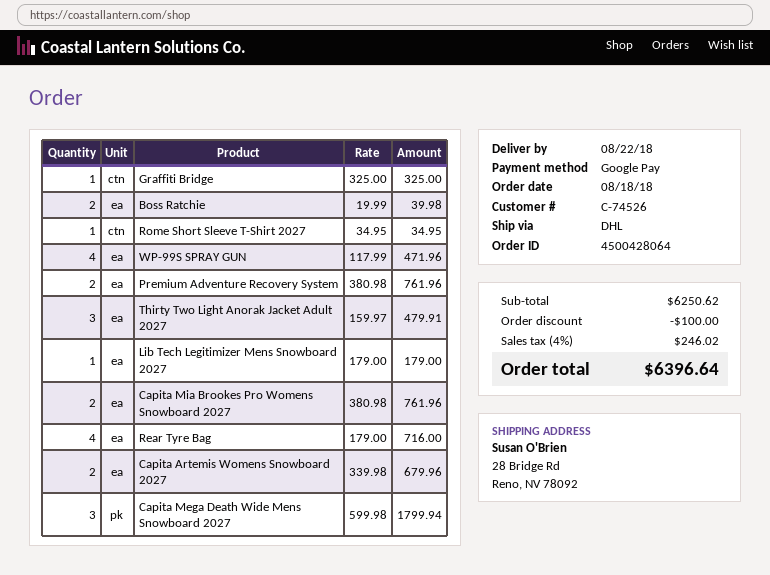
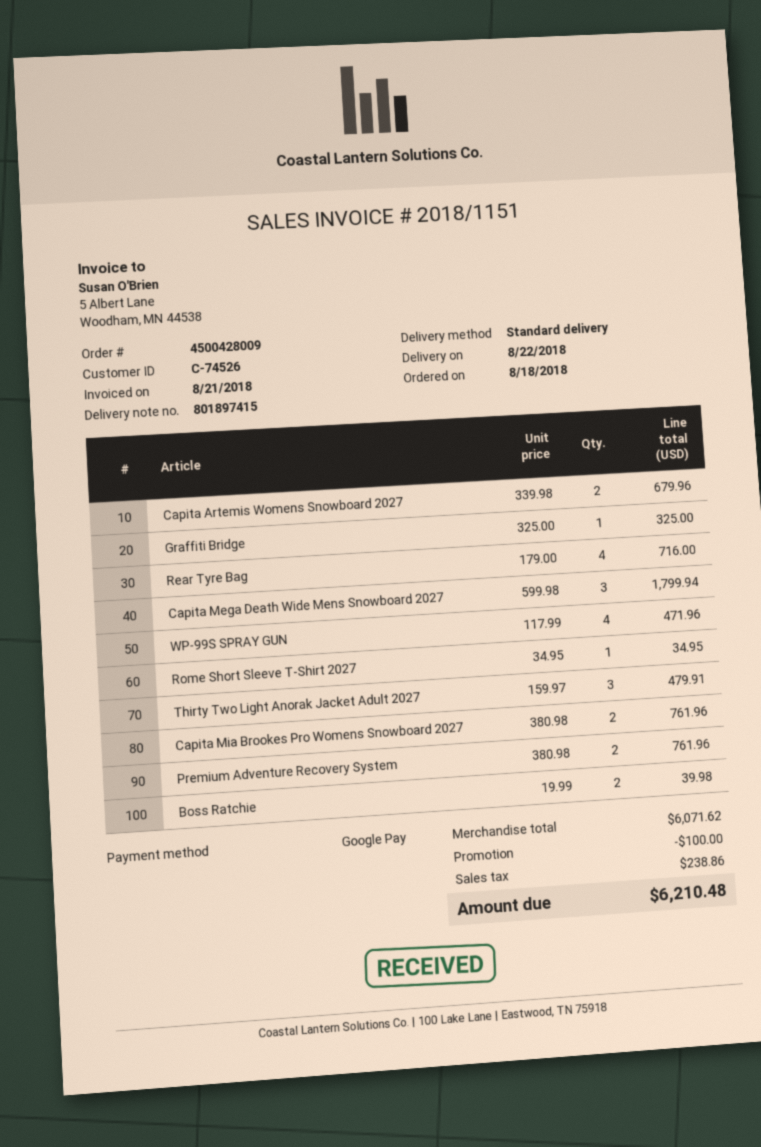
order number: 4500428064 -> 4500428009
shipping method: DHL -> standard
Lib Tech Legitimizer Mens Snowboard 2027: 1 x 179.00 = 179.00 -> none
subtotal: 6250.62 -> 6071.62
tax: 246.02 -> 238.86
total: 6396.64 -> 6210.48

